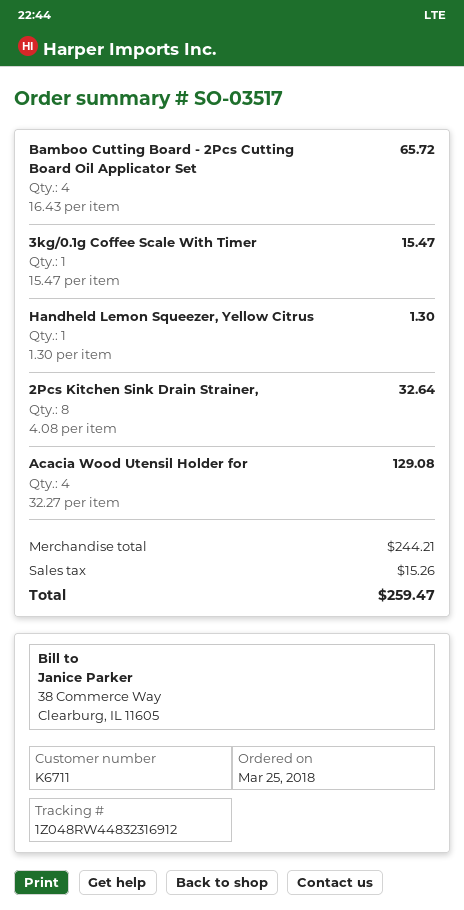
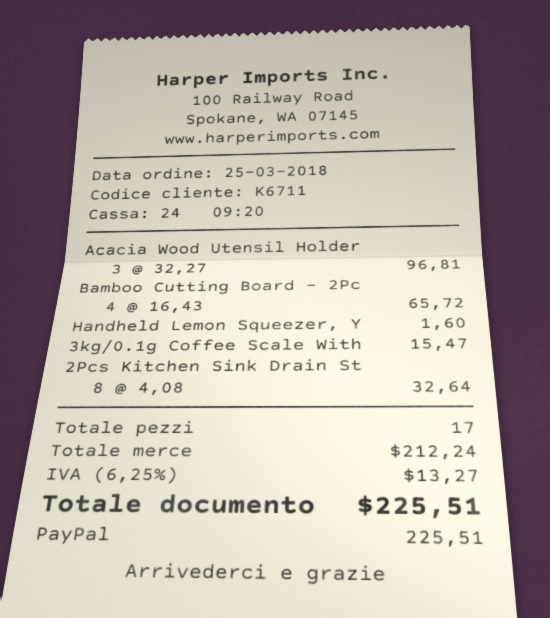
Handheld Lemon Squeezer, Yellow Citrus: 1 x 1.30 = 1.30 -> 1 x 1.60 = 1.60
Acacia Wood Utensil Holder for: 4 x 32.27 = 129.08 -> 3 x 32.27 = 96.81
subtotal: 244.21 -> 212.24
tax: 15.26 -> 13.27
total: 259.47 -> 225.51

